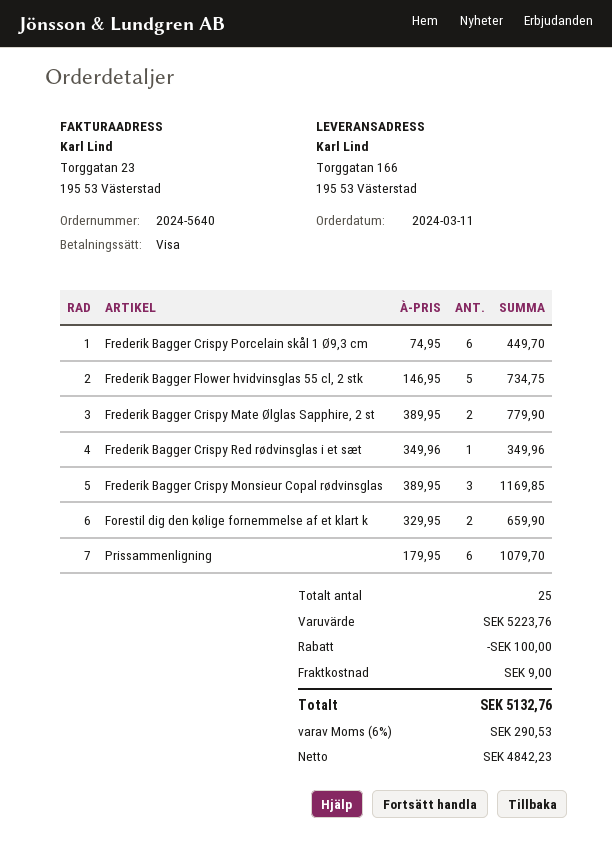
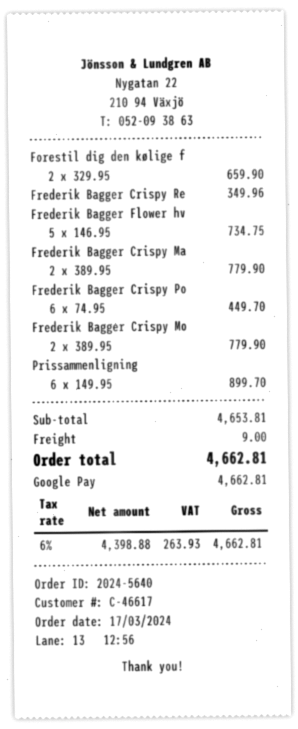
order date: 2024-03-11 -> 2024-03-17
payment method: Visa -> Google Pay
Frederik Bagger Crispy Monsieur Copal rødvinsglas: 3 x 389.95 = 1169.85 -> 2 x 389.95 = 779.90
Prissammenligning: 6 x 179.95 = 1079.70 -> 6 x 149.95 = 899.70
subtotal: 5223.76 -> 4653.81
discount: 100.00 -> none
net: 4842.23 -> 4398.88
tax: 6% = 290.53 -> 6% = 263.93
total: 5132.76 -> 4662.81

